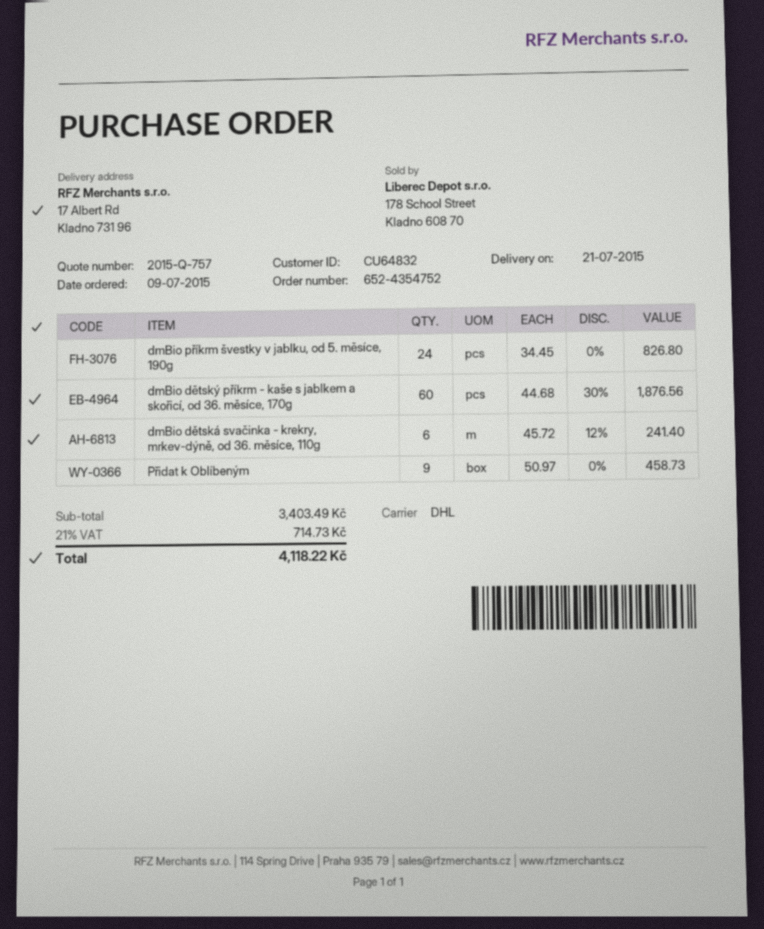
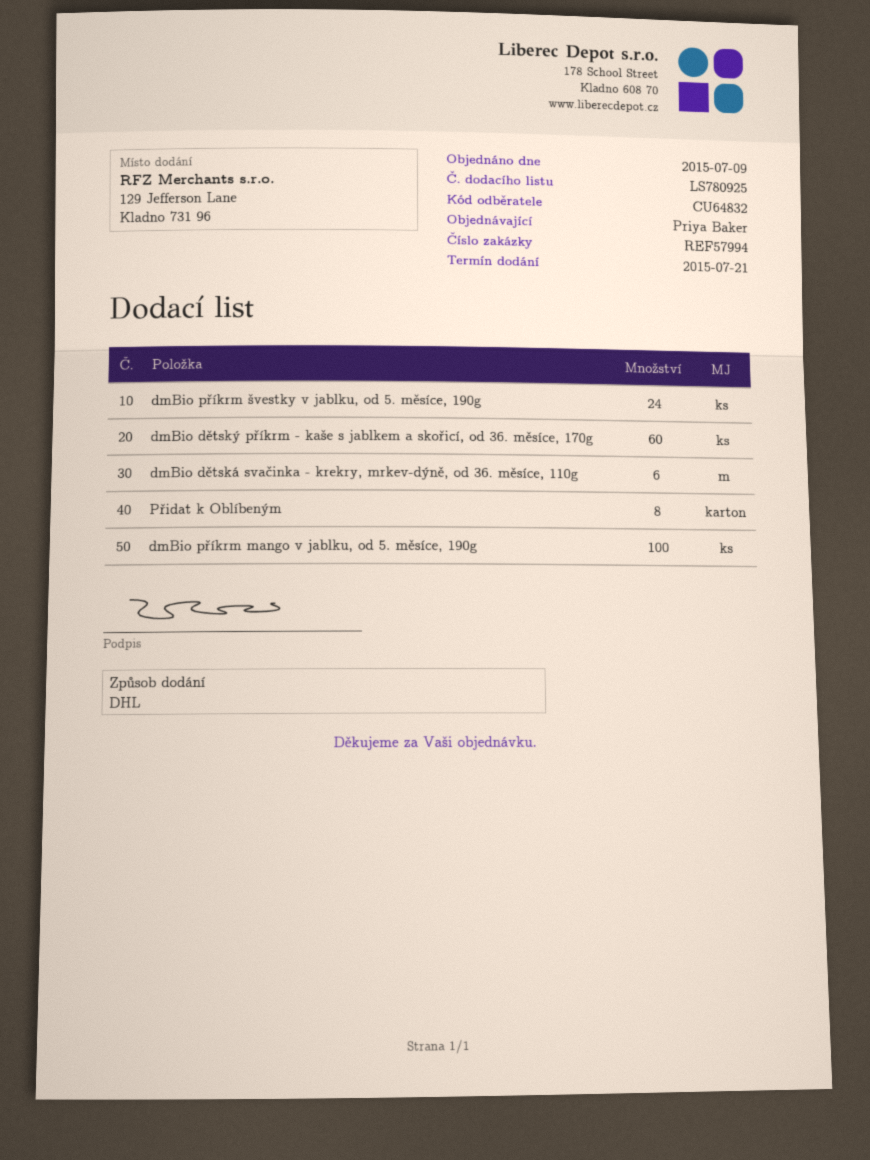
ship to: 17 Albert Rd, Kladno 731 96 -> 129 Jefferson Lane, Kladno 731 96
Přidat k Oblíbeným: 9 -> 8
dmBio příkrm mango v jablku, od 5. měsíce, 190g: none -> 100

